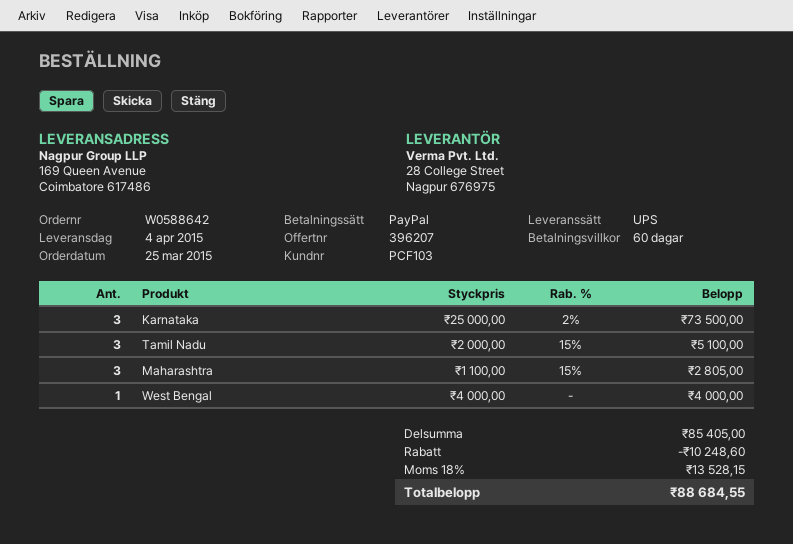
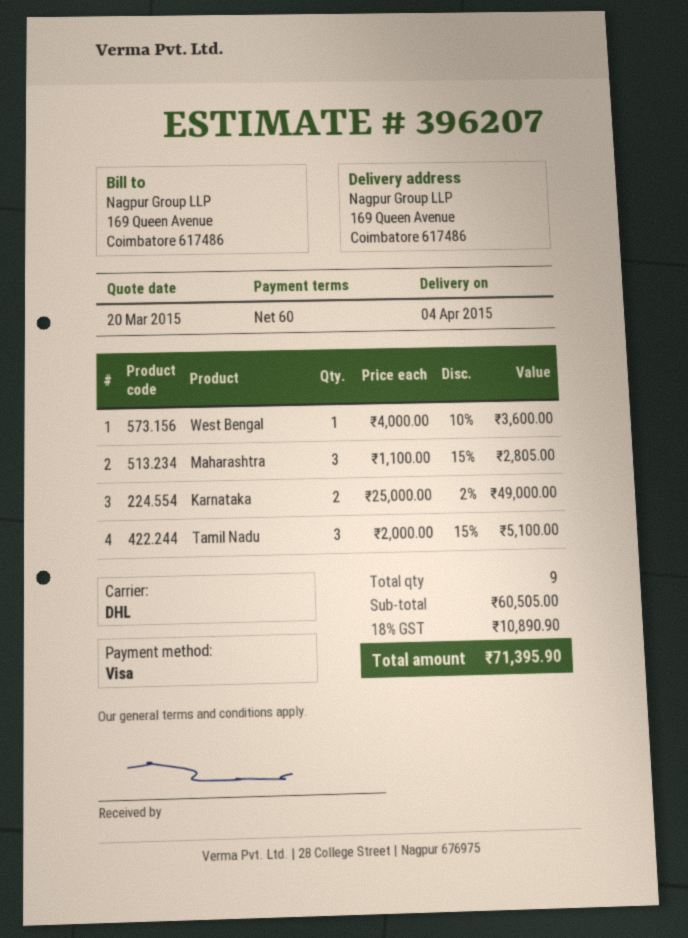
payment method: PayPal -> Visa
shipping method: UPS -> DHL
Karnataka: 3 x 25000.00 - 2% = 73500.00 -> 2 x 25000.00 - 2% = 49000.00
West Bengal: 1 x 4000.00 = 4000.00 -> 1 x 4000.00 - 10% = 3600.00
subtotal: 85405.00 -> 60505.00
discount: 10248.60 -> none
tax: 18% = 13528.15 -> 18% = 10890.90
total: 88684.55 -> 71395.90

